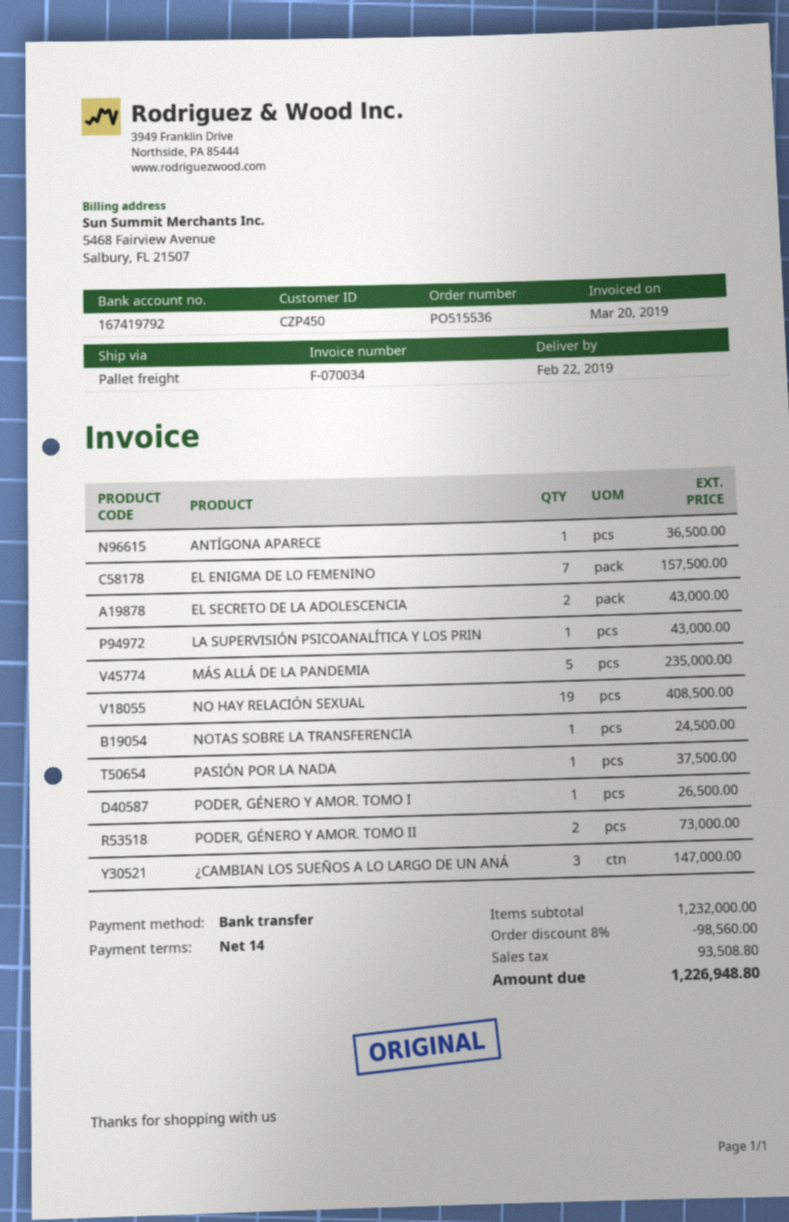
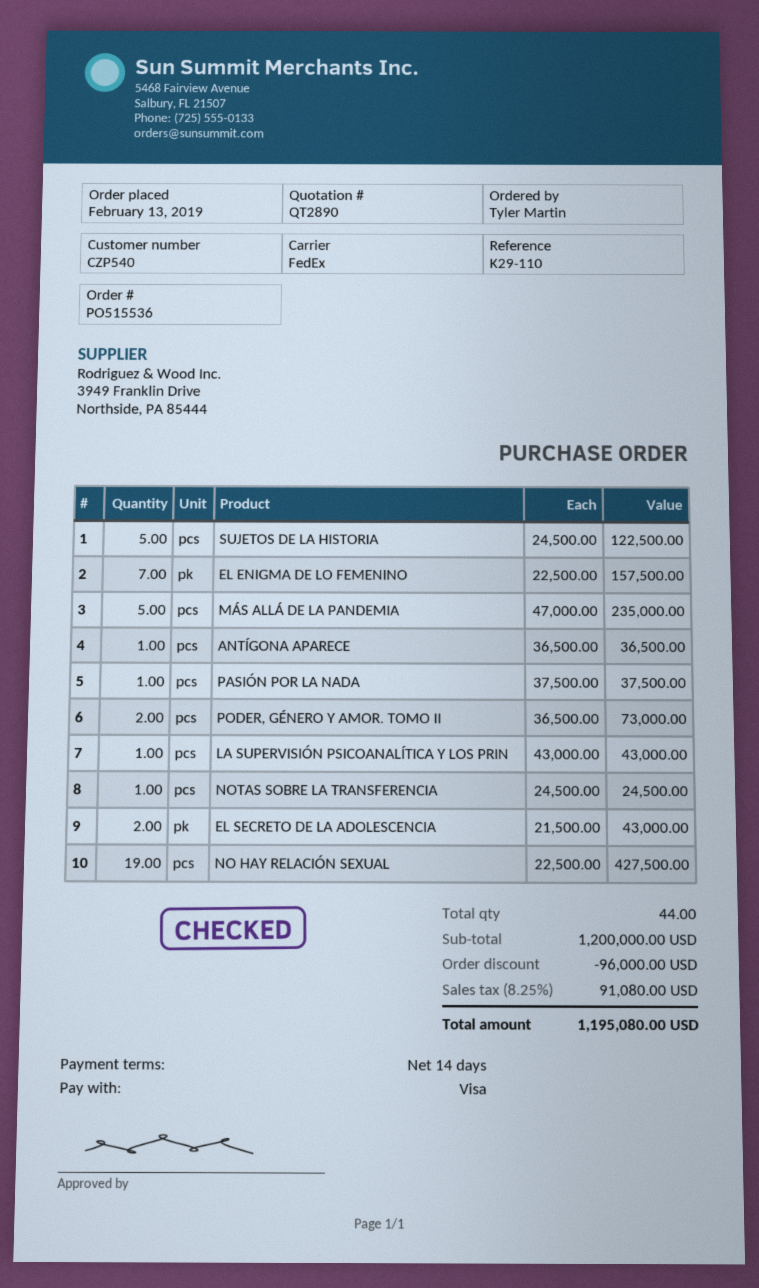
customer number: CZP450 -> CZP540
payment method: bank transfer -> Visa
shipping method: pallet freight -> FedEx
NO HAY RELACIÓN SEXUAL: 19 for 408500.00 -> 19 for 427500.00
PODER, GÉNERO Y AMOR. TOMO I: 1 for 26500.00 -> none
¿CAMBIAN LOS SUEÑOS A LO LARGO DE UN ANÁ: 3 for 147000.00 -> none
SUJETOS DE LA HISTORIA: none -> 5 for 122500.00
subtotal: 1232000.00 -> 1200000.00
discount: 98560.00 -> 96000.00
tax: 93508.80 -> 91080.00
total: 1226948.80 -> 1195080.00

